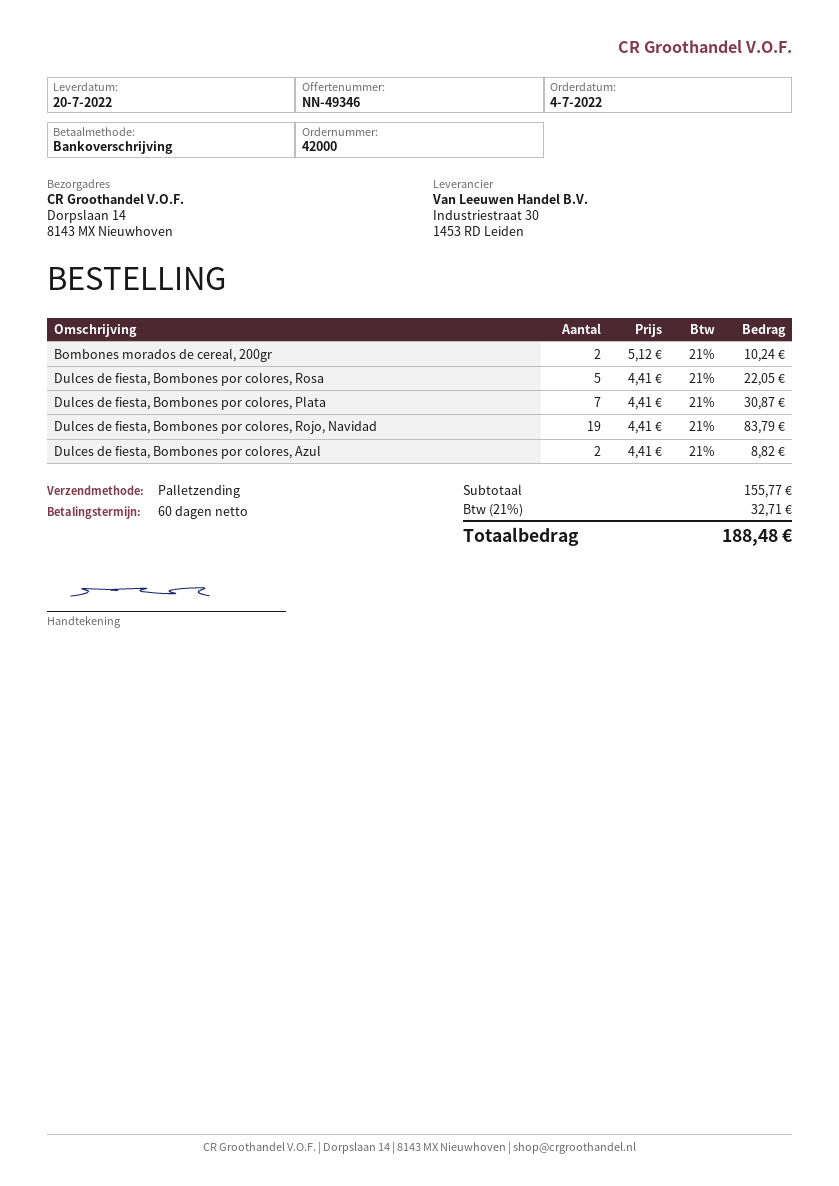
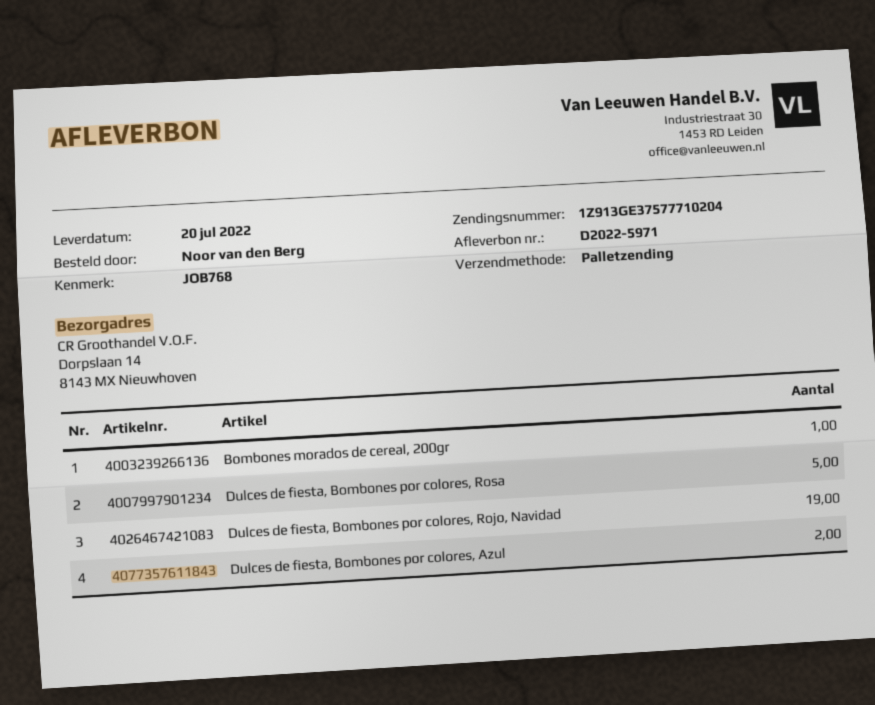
Bombones morados de cereal, 200gr: 2 -> 1
Dulces de fiesta, Bombones por colores, Plata: 7 -> none

